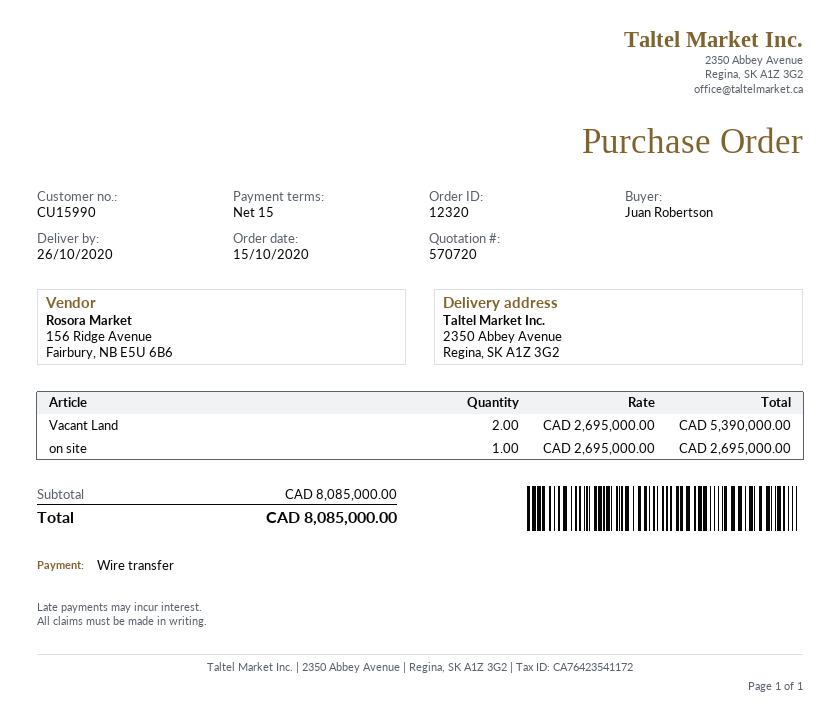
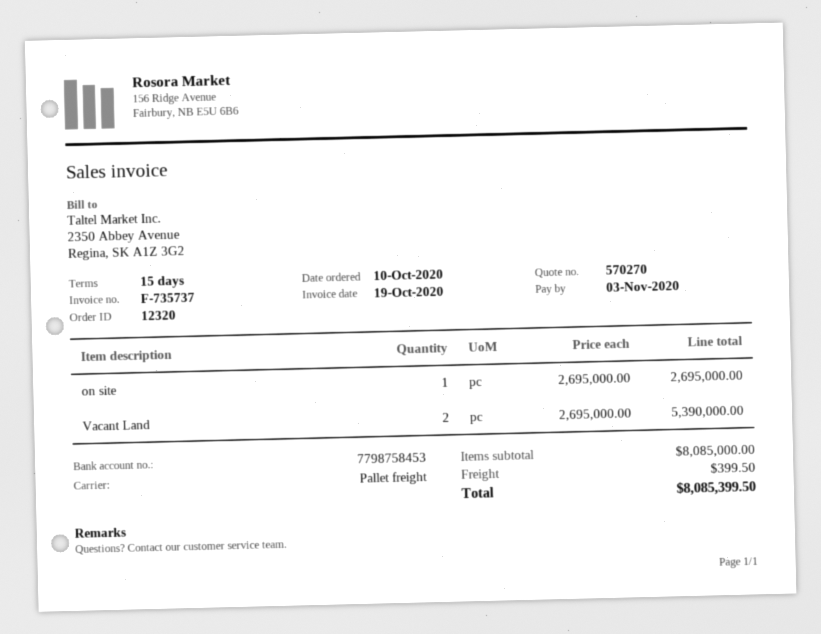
quote number: 570720 -> 570270
order date: 2020-10-15 -> 2020-10-10
shipping: none -> 399.50
total: 8085000.00 -> 8085399.50

